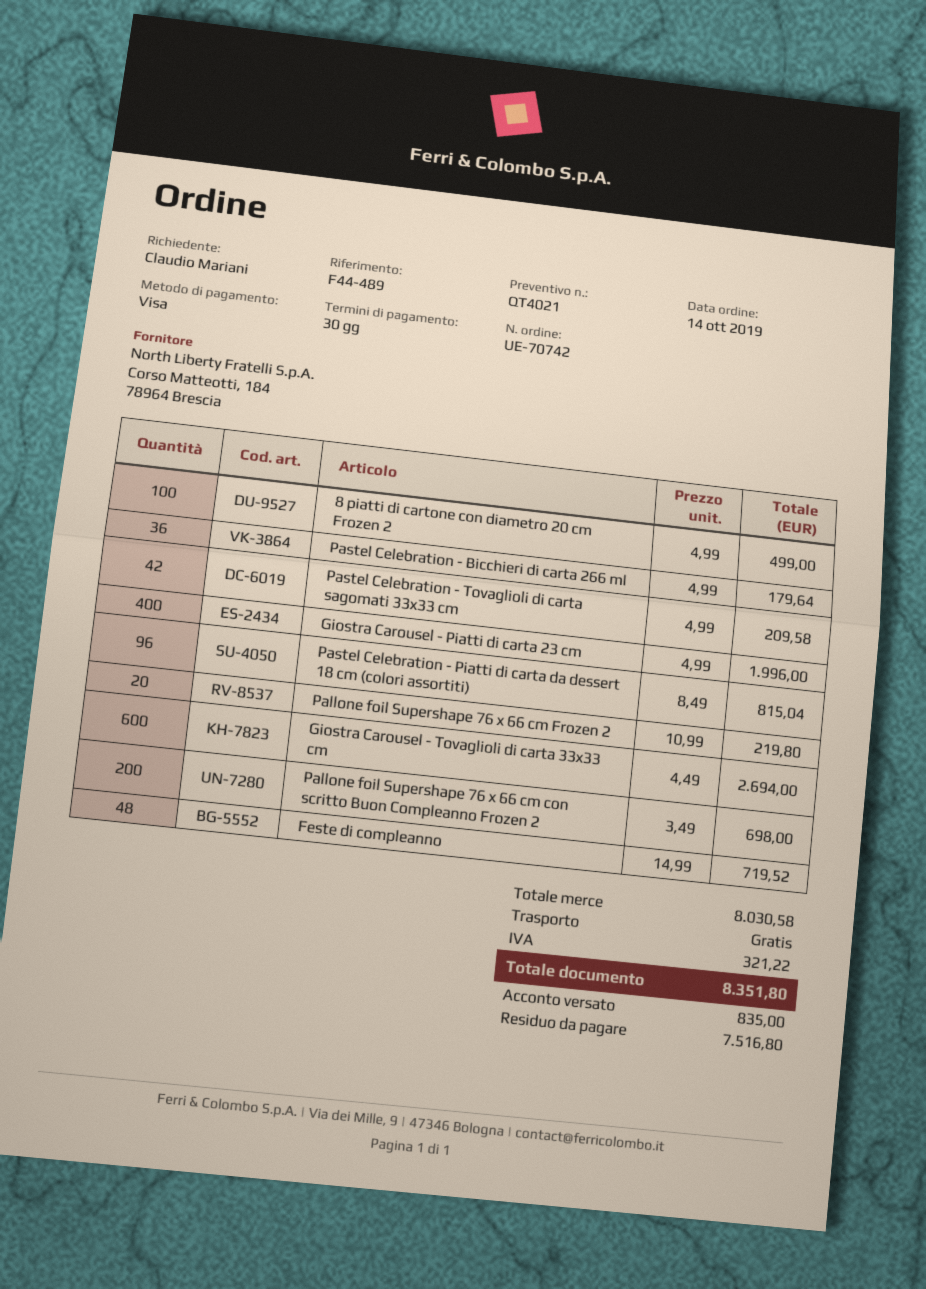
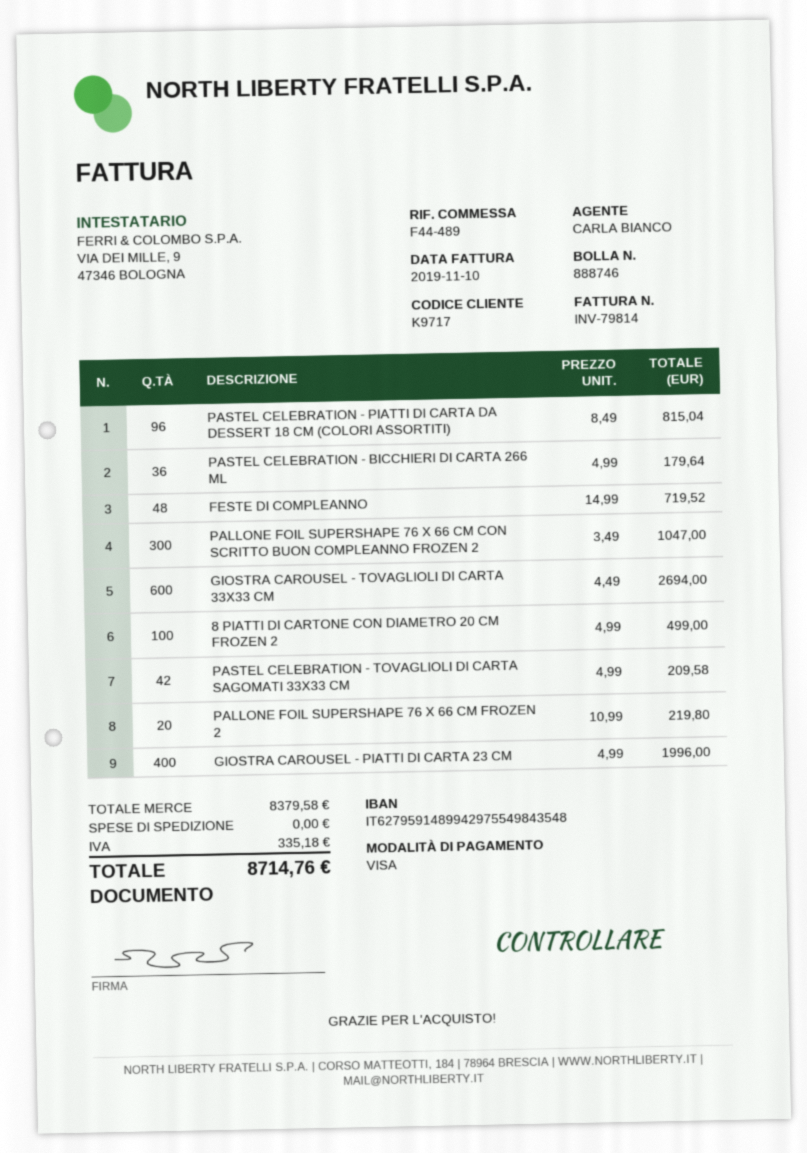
Pallone foil Supershape 76 x 66 cm con scritto Buon Compleanno Frozen 2: 200 x 3.49 = 698.00 -> 300 x 3.49 = 1047.00
subtotal: 8030.58 -> 8379.58
tax: 321.22 -> 335.18
total: 8351.80 -> 8714.76

